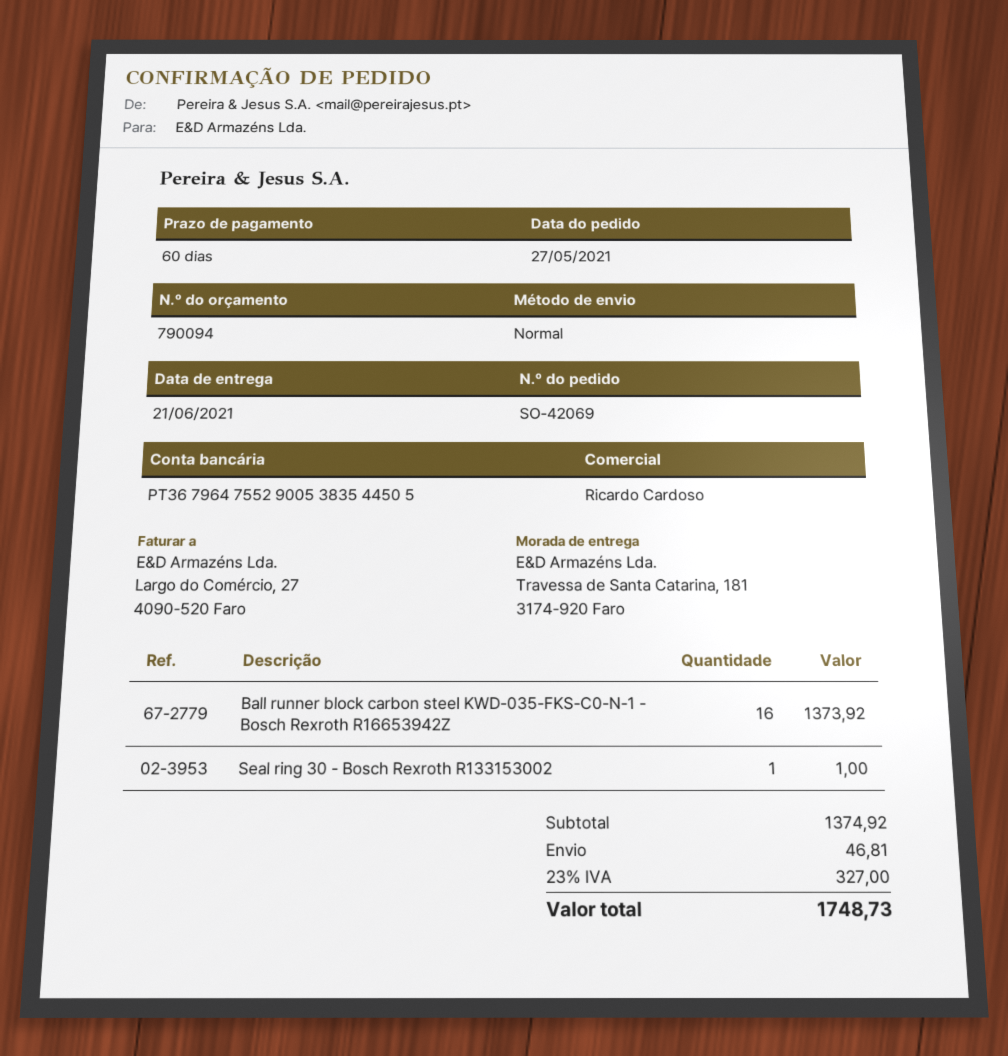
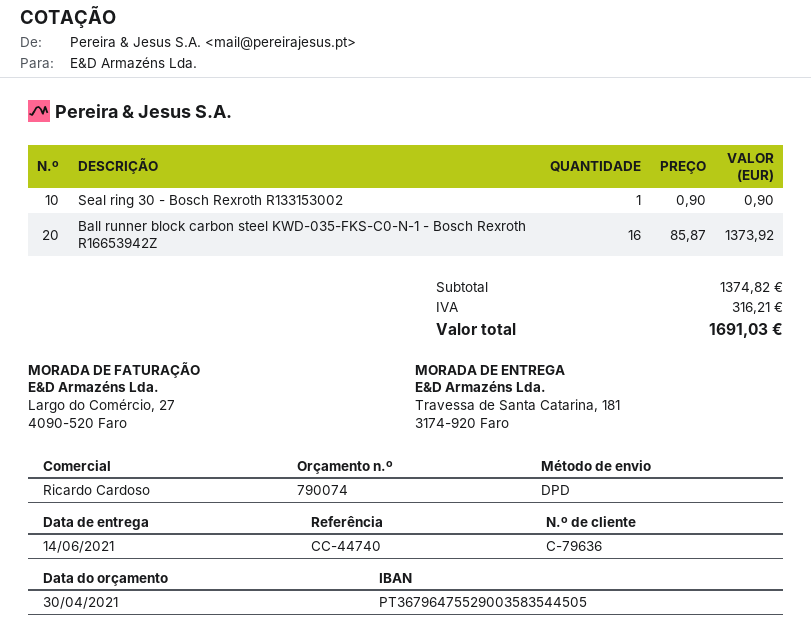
quote number: 790094 -> 790074
delivery date: 2021-06-21 -> 2021-06-14
bank account: PT36796475529005383544505 -> PT36796475529003583544505
shipping method: standard -> DPD
Seal ring 30 - Bosch Rexroth R133153002: 1 for 1.00 -> 1 for 0.90
subtotal: 1374.92 -> 1374.82
shipping: 46.81 -> none
tax: 327.00 -> 316.21
total: 1748.73 -> 1691.03

